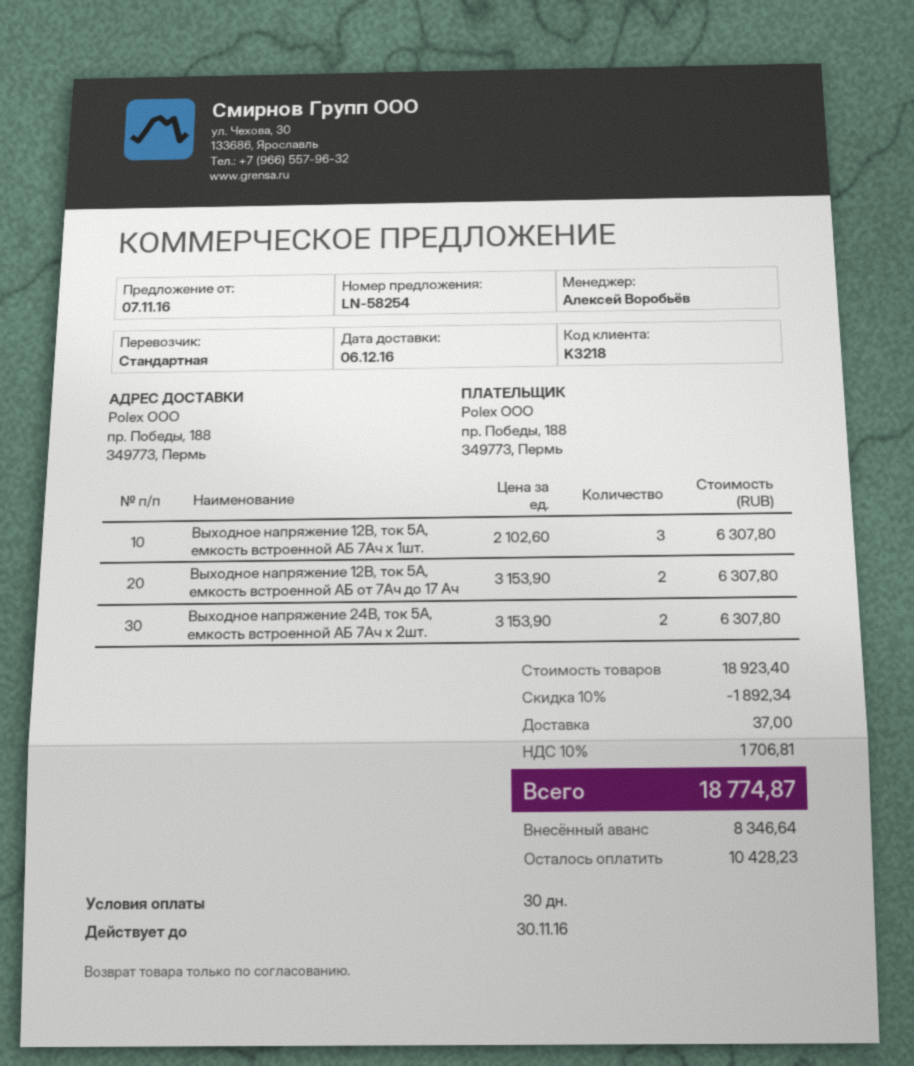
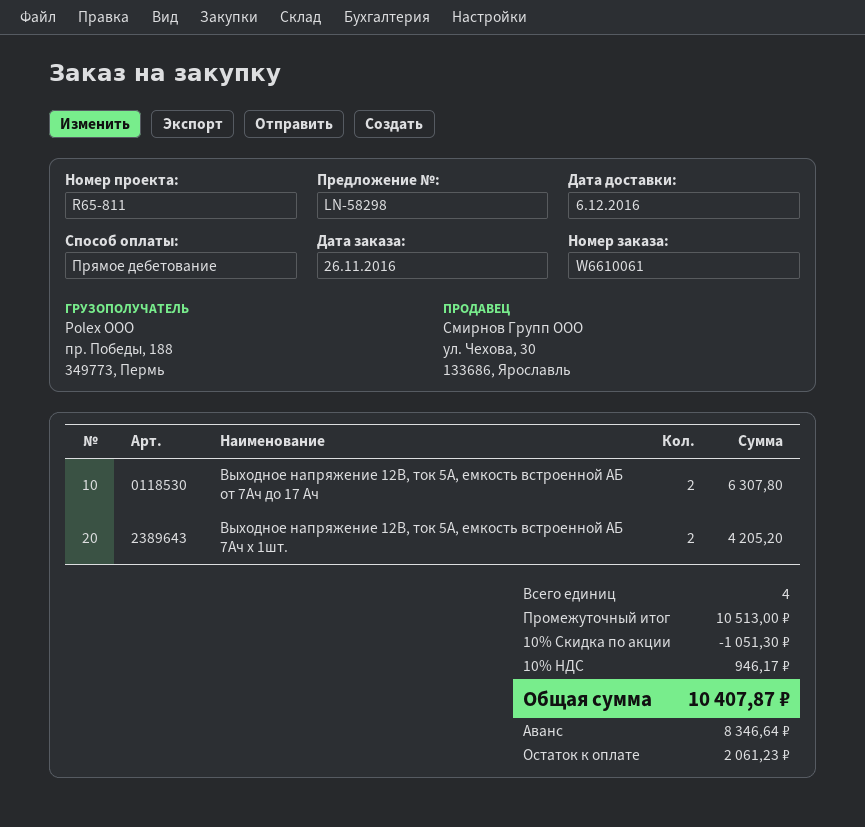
quote number: LN-58254 -> LN-58298
Выходное напряжение 12В, ток 5А, емкость встроенной АБ 7Ач х 1шт.: 3 for 6307.80 -> 2 for 4205.20
Выходное напряжение 24В, ток 5А, емкость встроенной АБ 7Ач х 2шт.: 2 for 6307.80 -> none
subtotal: 18923.40 -> 10513.00
discount: 10% = 1892.34 -> 10% = 1051.30
shipping: 37.00 -> none
tax: 10% = 1706.81 -> 10% = 946.17
total: 18774.87 -> 10407.87
balance: 10428.23 -> 2061.23

